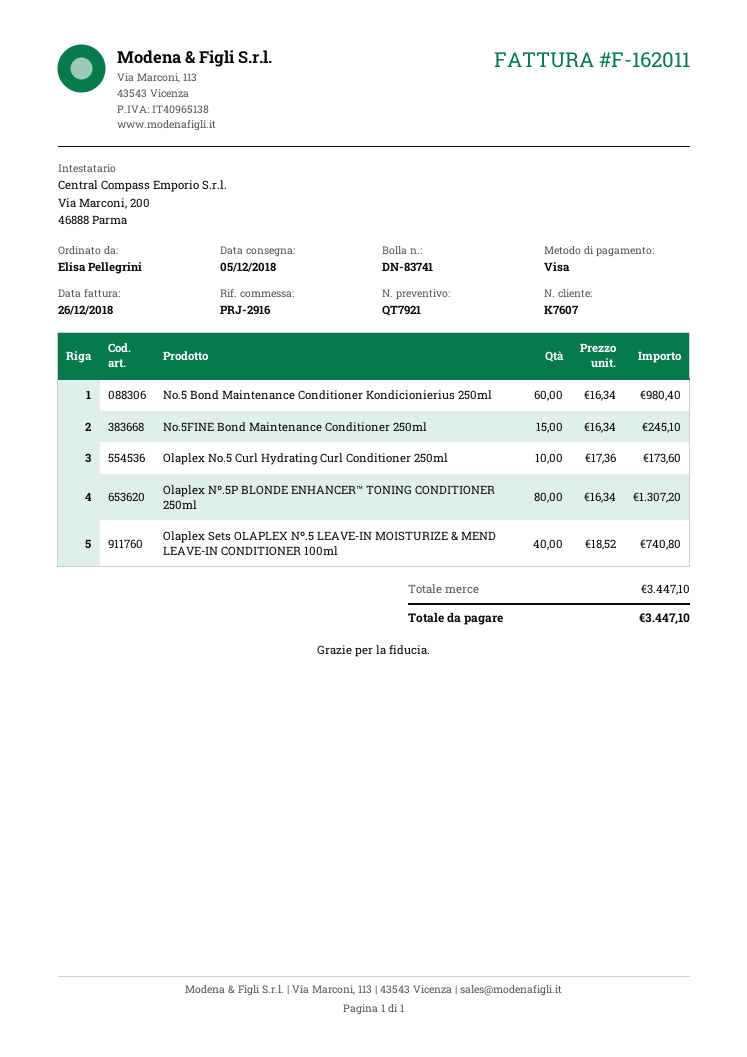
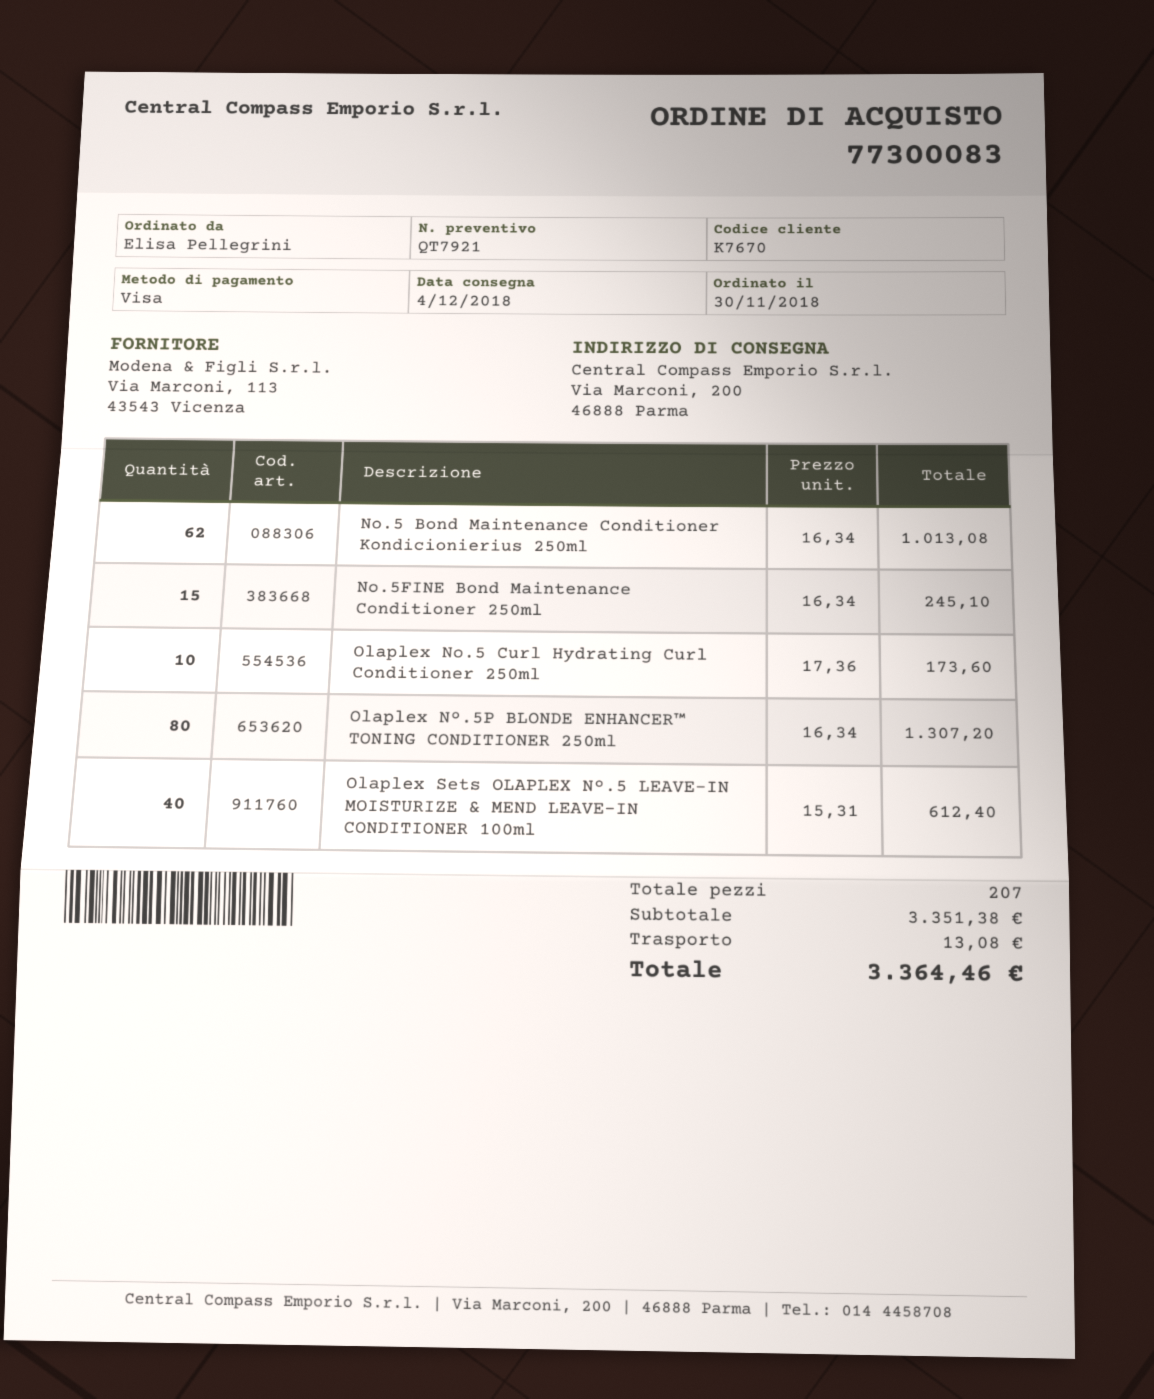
delivery date: 2018-12-05 -> 2018-12-04
customer number: K7607 -> K7670
No.5 Bond Maintenance Conditioner Kondicionierius 250ml: 60 x 16.34 = 980.40 -> 62 x 16.34 = 1013.08
Olaplex Sets OLAPLEX Nº.5 LEAVE-IN MOISTURIZE & MEND LEAVE-IN CONDITIONER 100ml: 40 x 18.52 = 740.80 -> 40 x 15.31 = 612.40
subtotal: 3447.10 -> 3351.38
shipping: none -> 13.08
total: 3447.10 -> 3364.46

